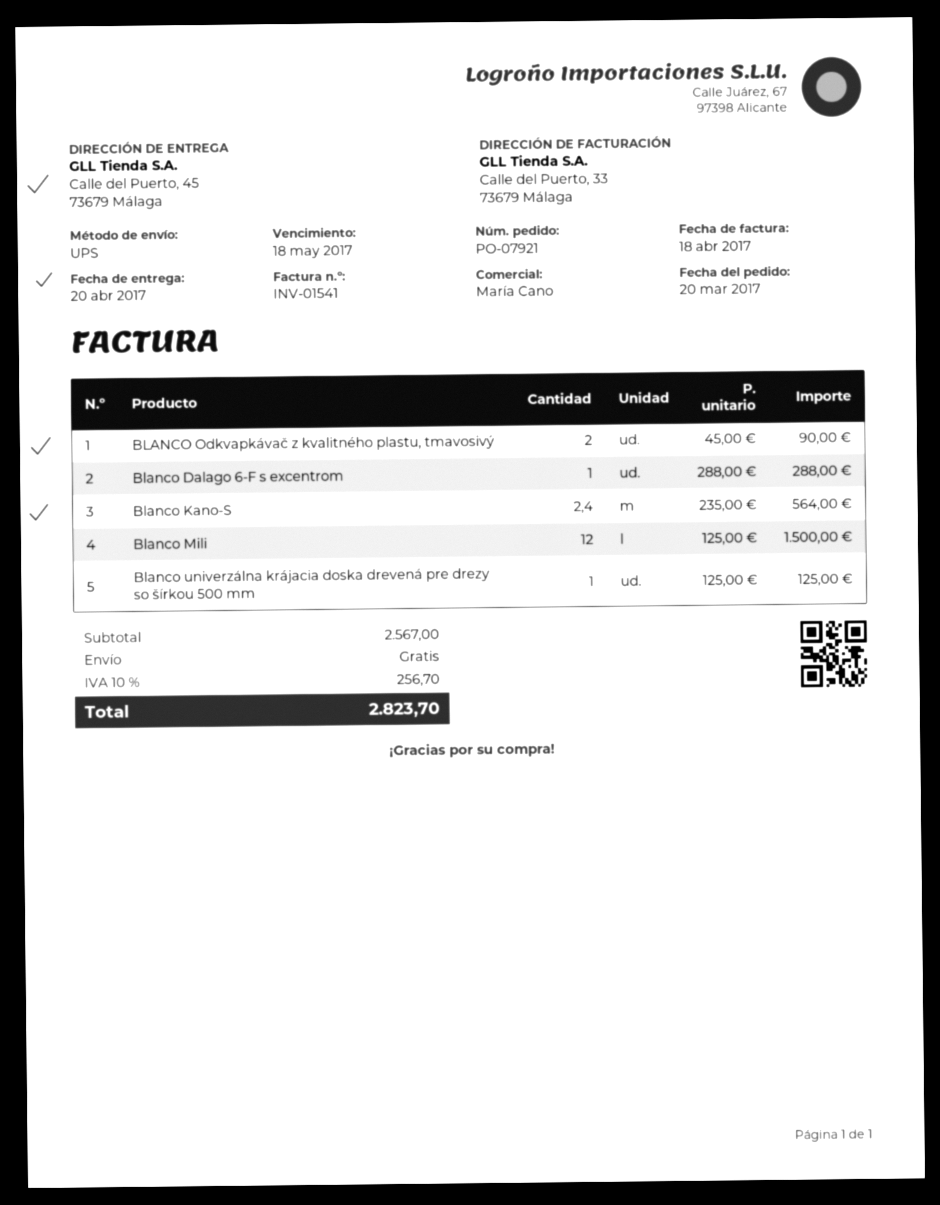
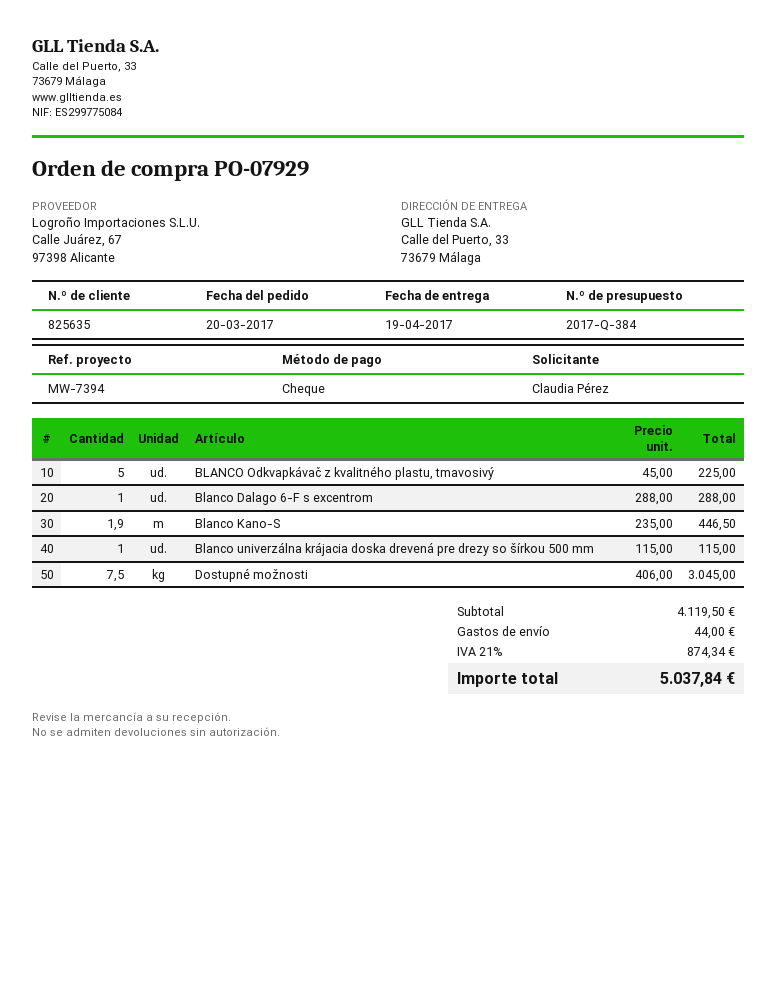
order number: PO-07921 -> PO-07929
delivery date: 2017-04-20 -> 2017-04-19
ship to: Calle del Puerto, 45, 73679 Málaga -> Calle del Puerto, 33, 73679 Málaga
BLANCO Odkvapkávač z kvalitného plastu, tmavosivý: 2 x 45.00 = 90.00 -> 5 x 45.00 = 225.00
Blanco Kano-S: 2.4 x 235.00 = 564.00 -> 1.9 x 235.00 = 446.50
Blanco Mili: 12 x 125.00 = 1500.00 -> none
Blanco univerzálna krájacia doska drevená pre drezy so šírkou 500 mm: 1 x 125.00 = 125.00 -> 1 x 115.00 = 115.00
Dostupné možnosti: none -> 7.5 x 406.00 = 3045.00
subtotal: 2567.00 -> 4119.50
shipping: 0.00 -> 44.00
tax: 10% = 256.70 -> 21% = 874.34
total: 2823.70 -> 5037.84

